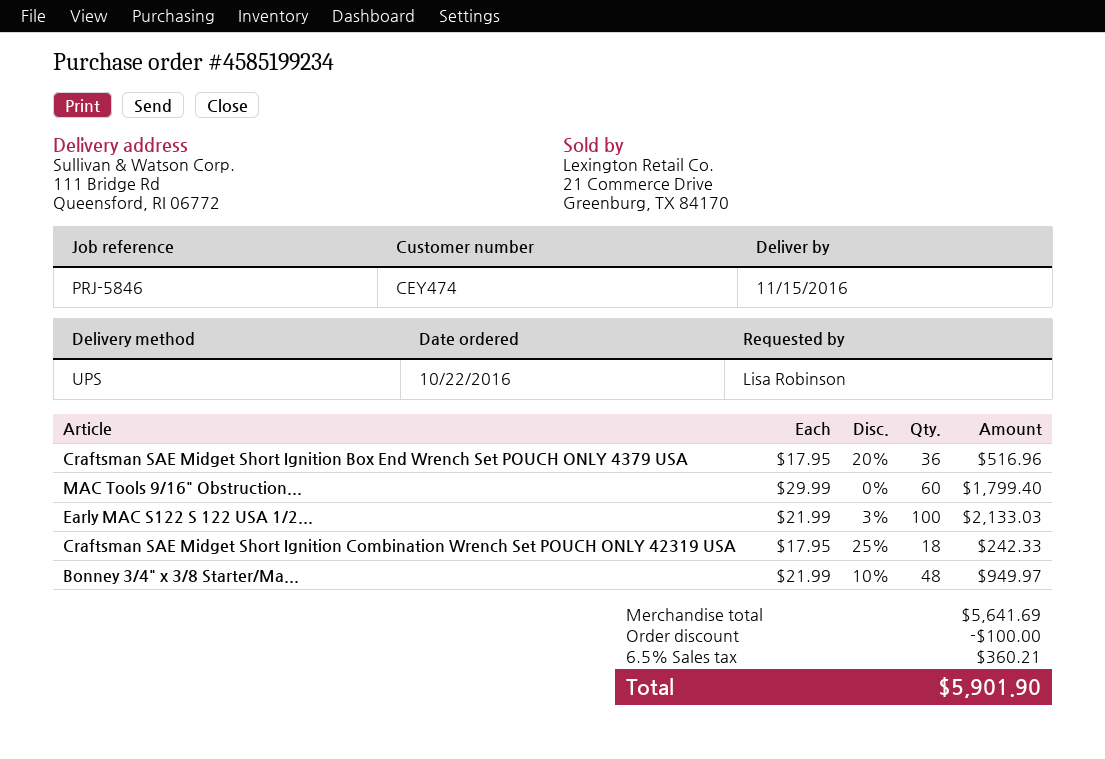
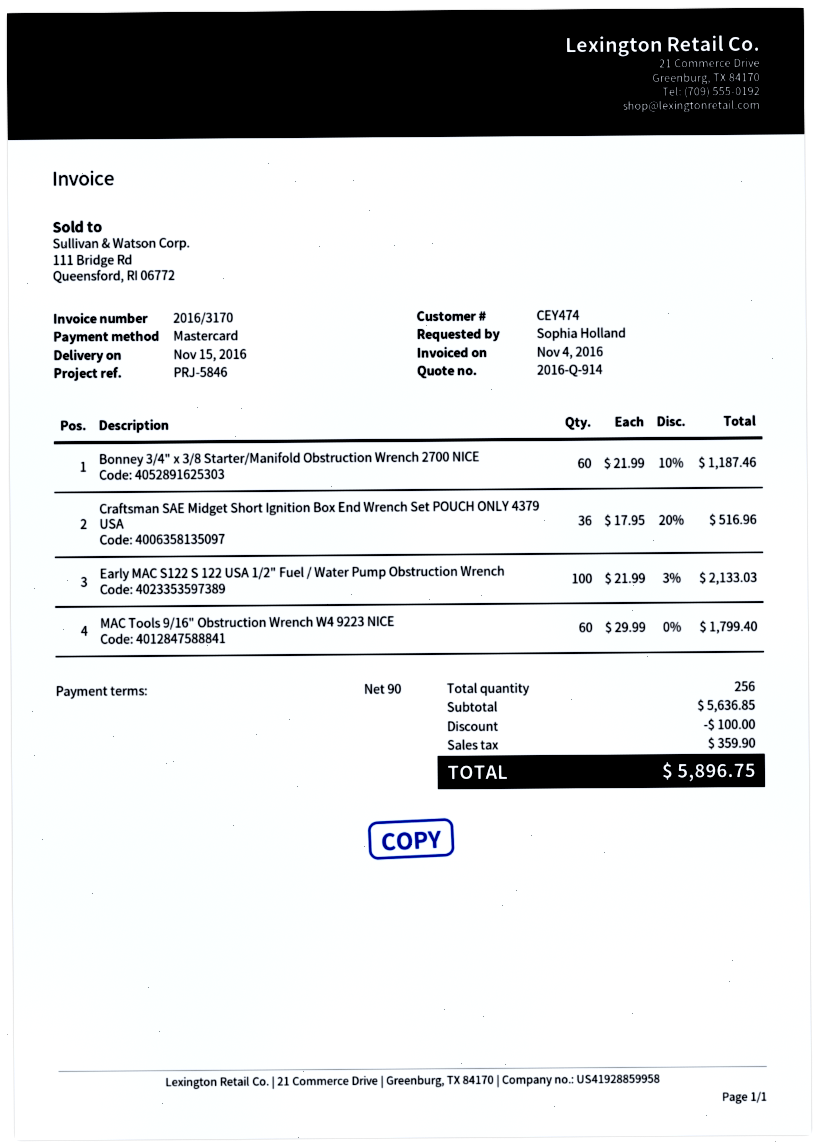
ordered by: Lisa Robinson -> Sophia Holland
Craftsman SAE Midget Short Ignition Combination Wrench Set POUCH ONLY 42319 USA: 18 x 17.95 - 25% = 242.33 -> none
Bonney 3/4" x 3/8 Starter/Ma...: 48 x 21.99 - 10% = 949.97 -> 60 x 21.99 - 10% = 1187.46
subtotal: 5641.69 -> 5636.85
tax: 360.21 -> 359.90
total: 5901.90 -> 5896.75

